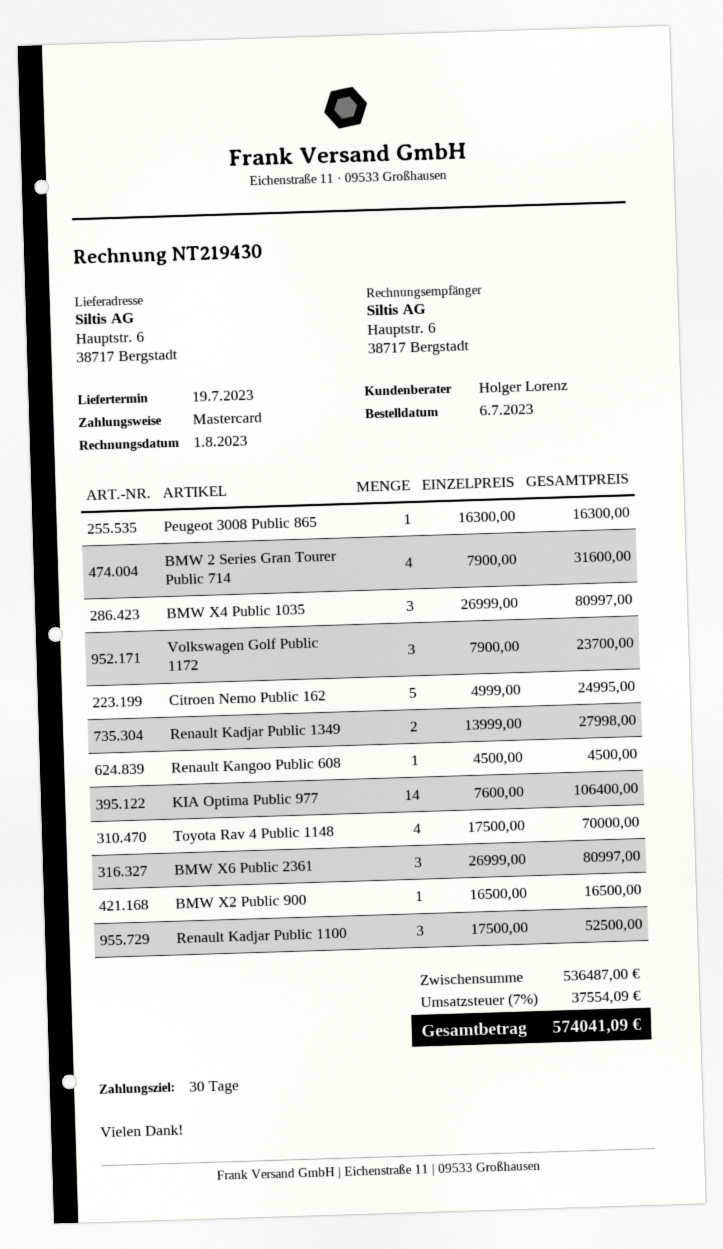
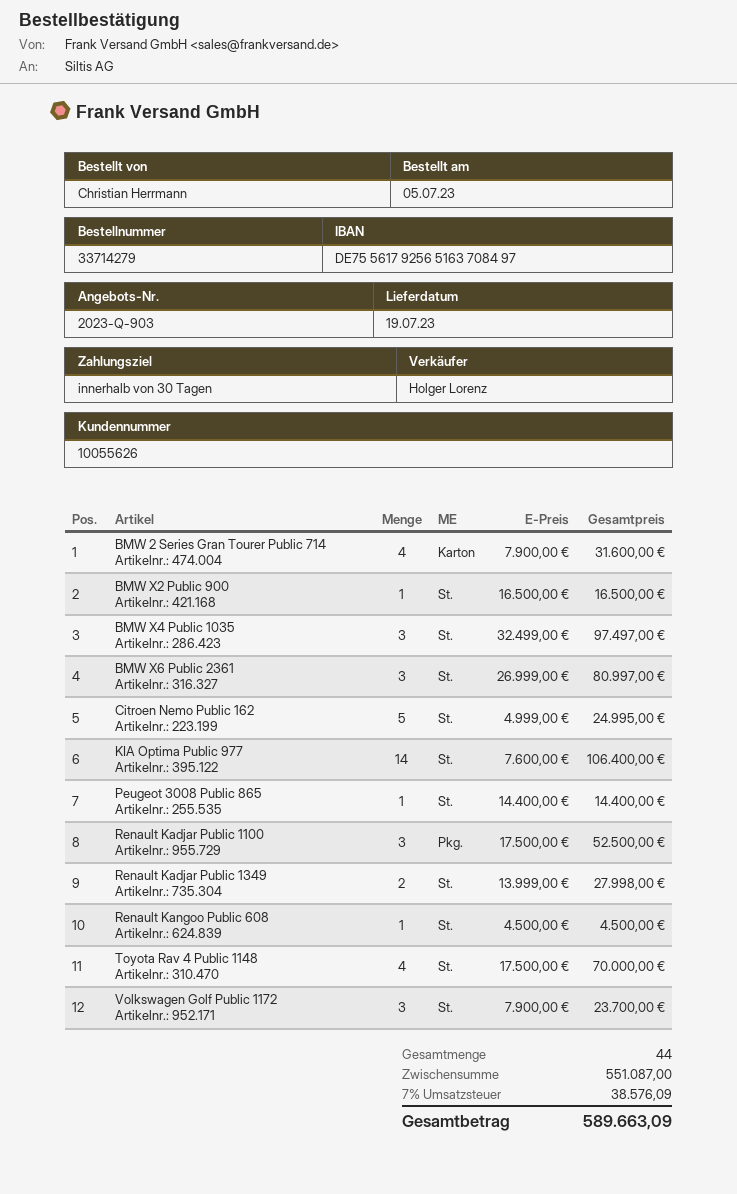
order date: 2023-07-06 -> 2023-07-05
Peugeot 3008 Public 865: 1 x 16300.00 = 16300.00 -> 1 x 14400.00 = 14400.00
BMW X4 Public 1035: 3 x 26999.00 = 80997.00 -> 3 x 32499.00 = 97497.00
subtotal: 536487.00 -> 551087.00
tax: 7% = 37554.09 -> 7% = 38576.09
total: 574041.09 -> 589663.09

